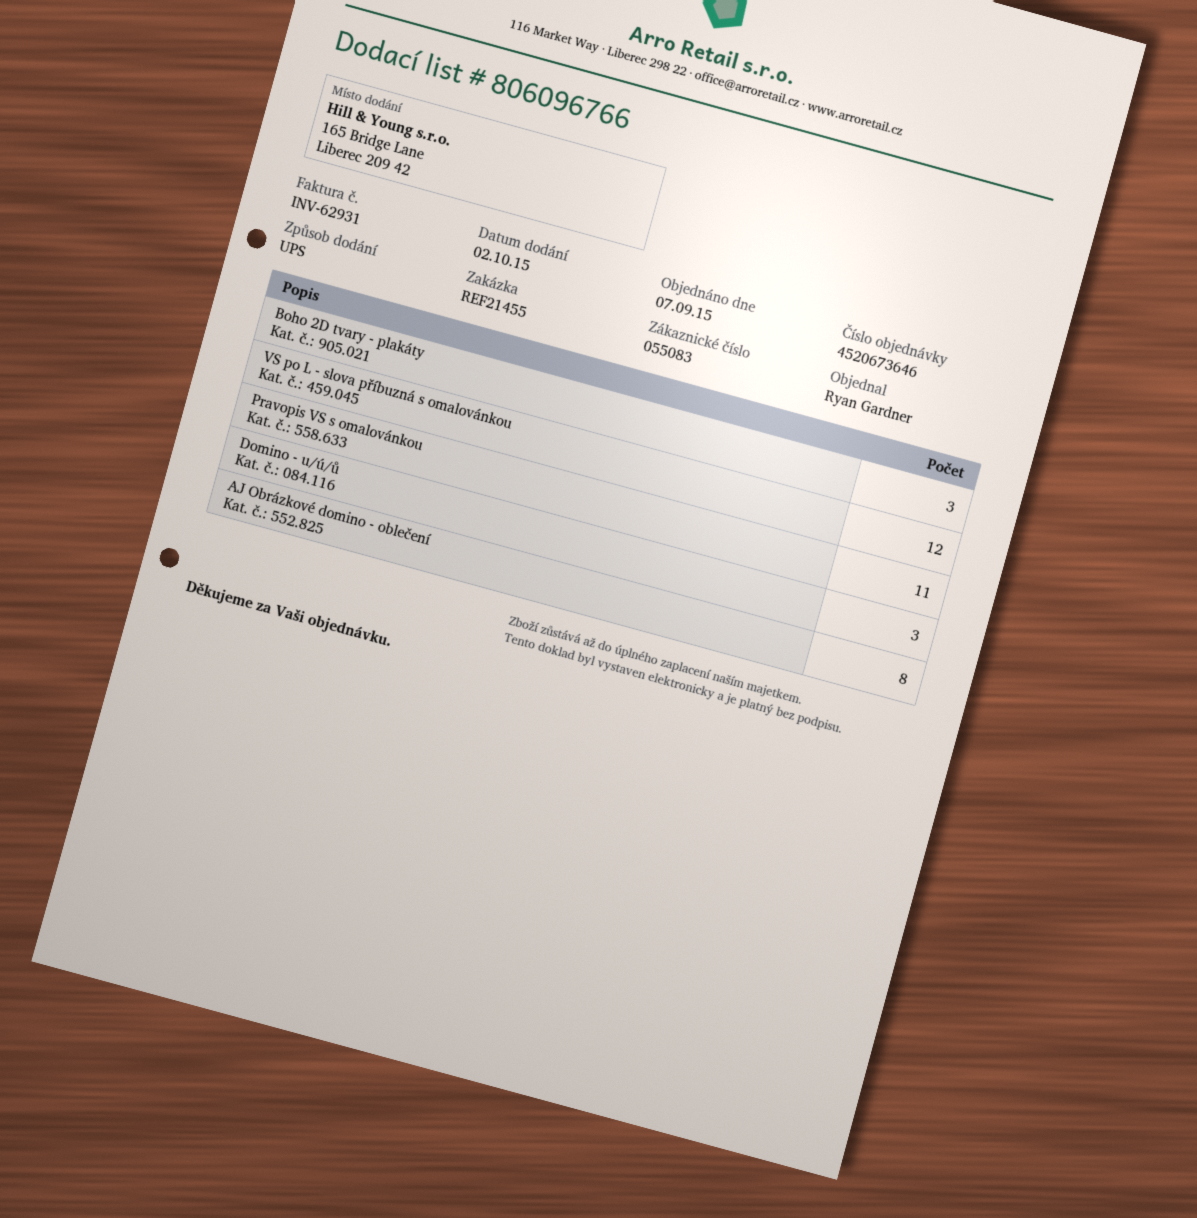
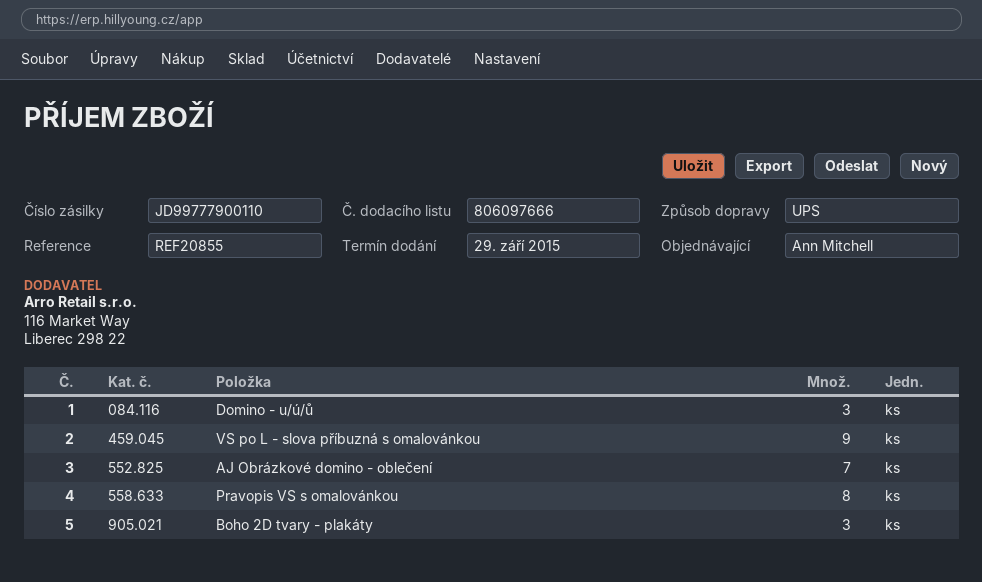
delivery note number: 806096766 -> 806097666
delivery date: 2015-10-02 -> 2015-09-29
reference: REF21455 -> REF20855
ordered by: Ryan Gardner -> Ann Mitchell
VS po L - slova příbuzná s omalovánkou: 12 -> 9
Pravopis VS s omalovánkou: 11 -> 8
AJ Obrázkové domino - oblečení: 8 -> 7

